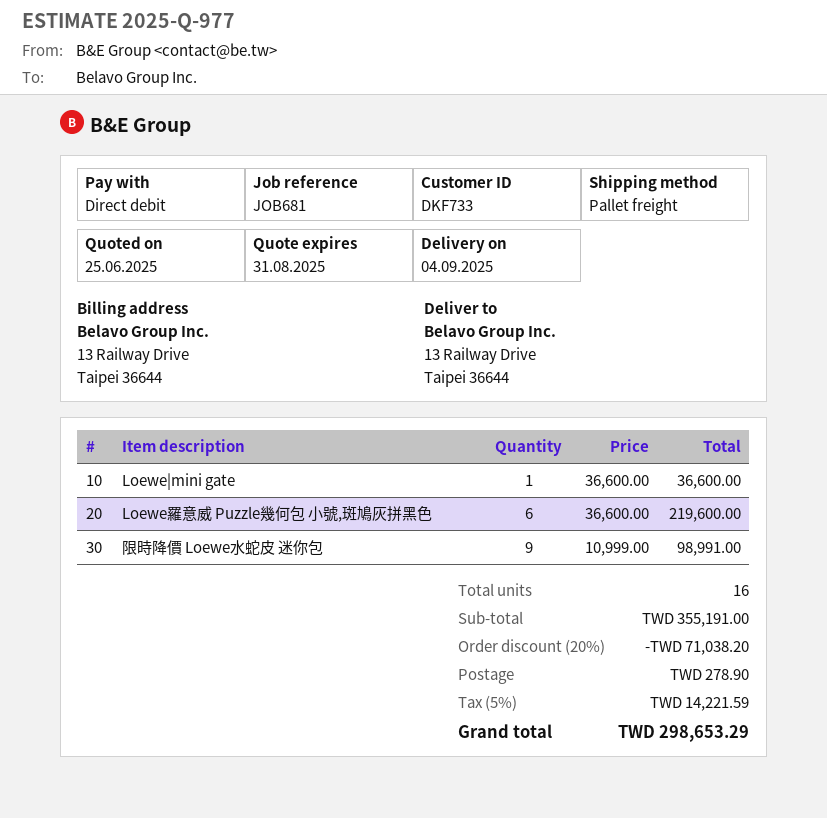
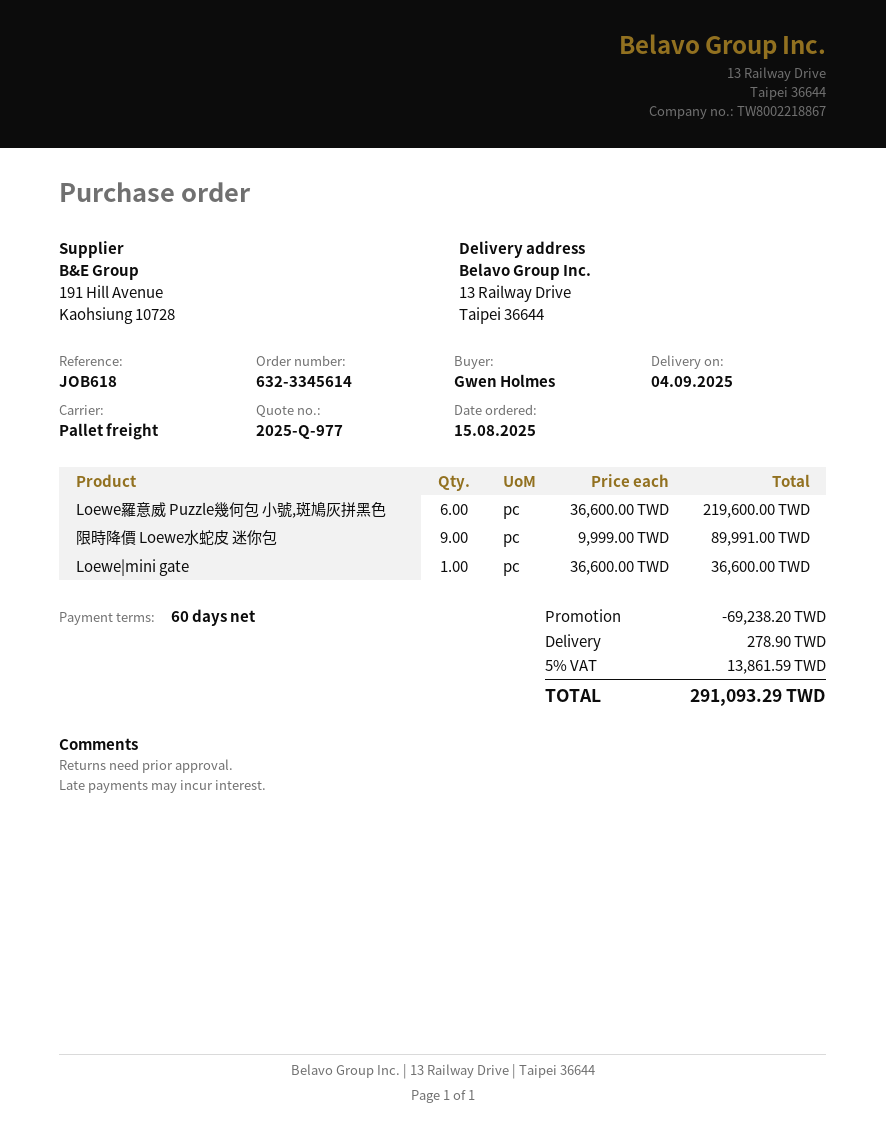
reference: JOB681 -> JOB618
限時降價 Loewe水蛇皮 迷你包: 9 x 10999.00 = 98991.00 -> 9 x 9999.00 = 89991.00
discount: 71038.20 -> 69238.20
tax: 5% = 14221.59 -> 5% = 13861.59
total: 298653.29 -> 291093.29

